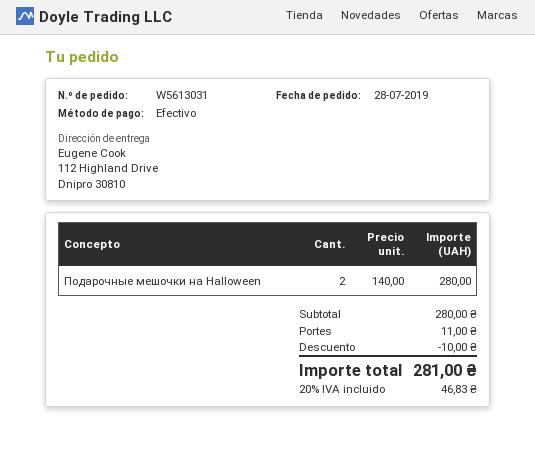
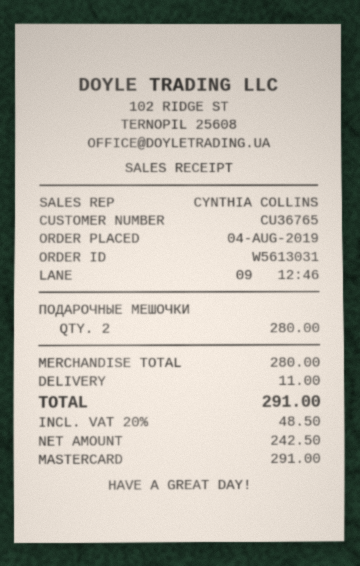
order date: 2019-07-28 -> 2019-08-04
payment method: cash -> Mastercard
discount: 10.00 -> none
tax: 20% = 46.83 -> 20% = 48.50
total: 281.00 -> 291.00

